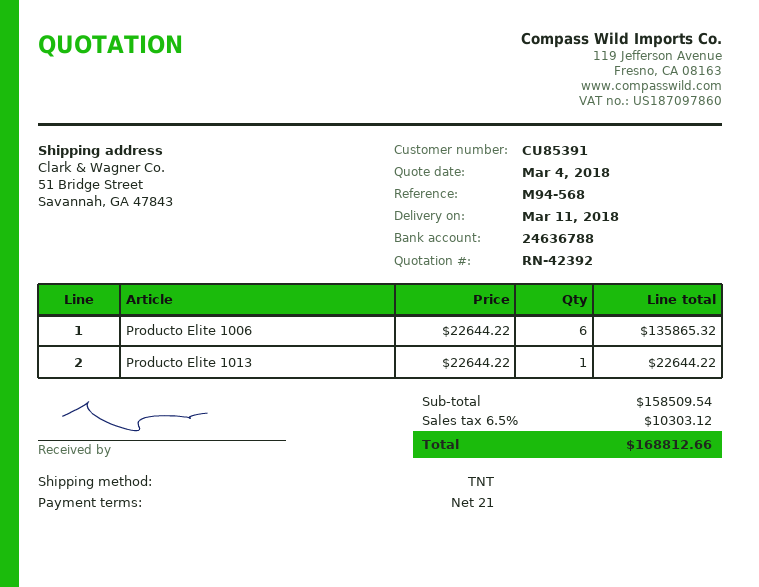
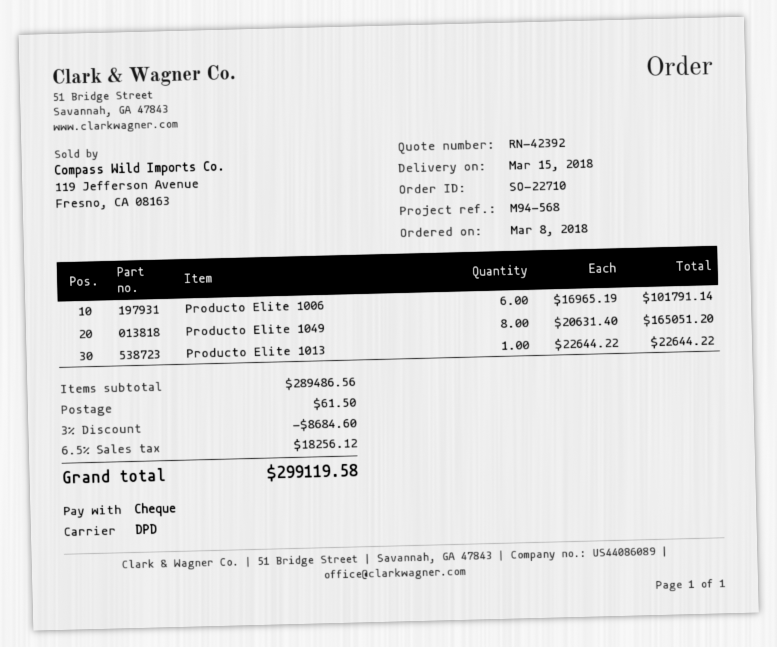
delivery date: 2018-03-11 -> 2018-03-15
shipping method: TNT -> DPD
Producto Elite 1006: 6 x 22644.22 = 135865.32 -> 6 x 16965.19 = 101791.14
Producto Elite 1049: none -> 8 x 20631.40 = 165051.20
subtotal: 158509.54 -> 289486.56
discount: none -> 3% = 8684.60
shipping: none -> 61.50
tax: 6.5% = 10303.12 -> 6.5% = 18256.12
total: 168812.66 -> 299119.58

